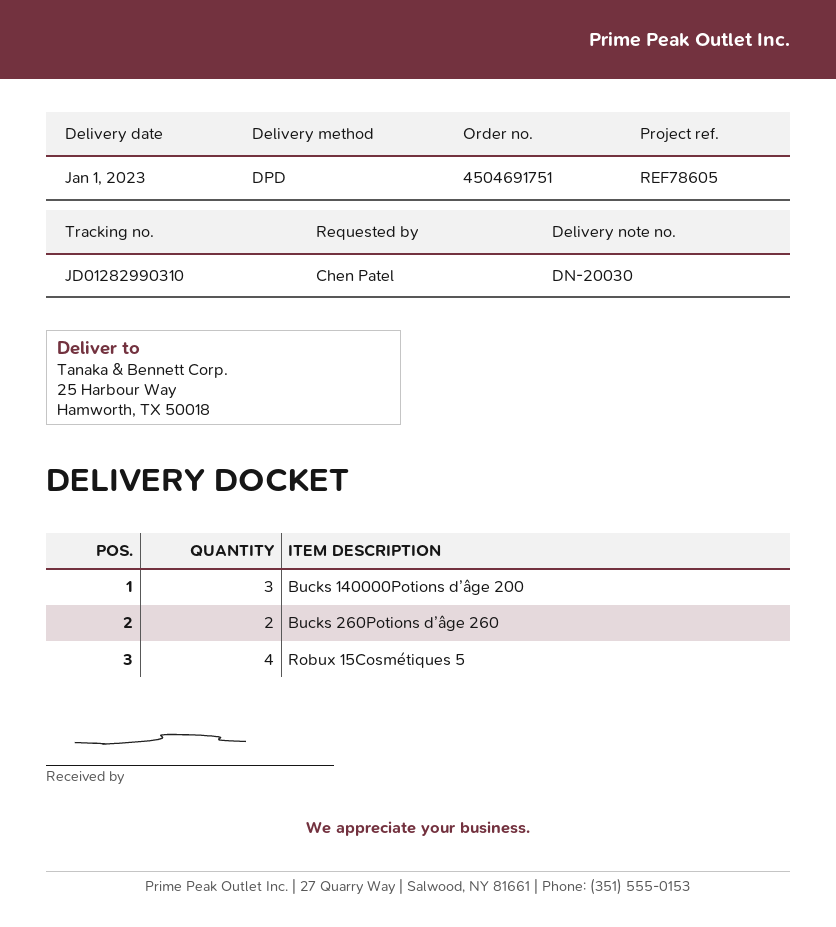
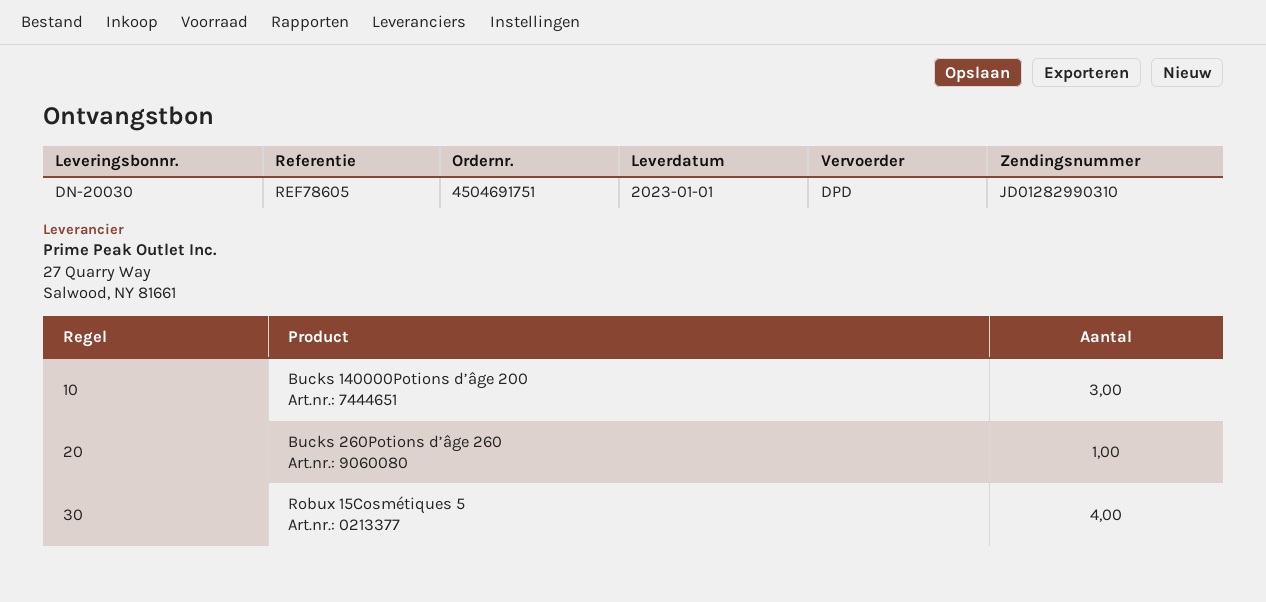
Bucks 260Potions d’âge 260: 2 -> 1

